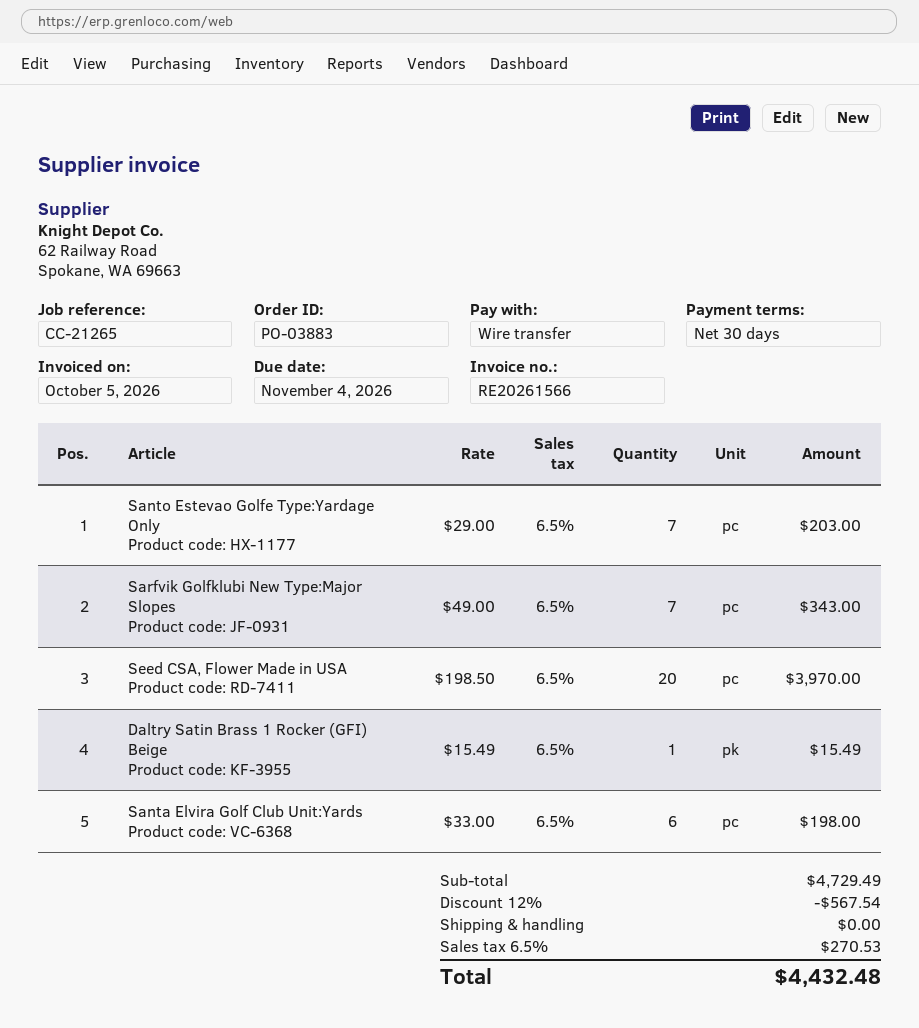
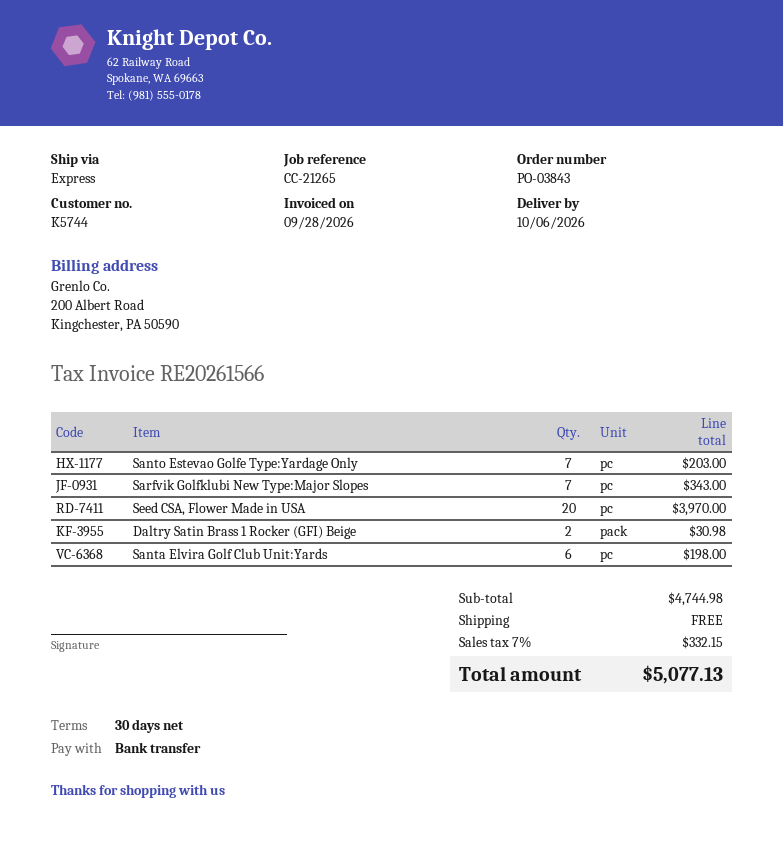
order number: PO-03883 -> PO-03843
invoice date: 2026-10-05 -> 2026-09-28
Daltry Satin Brass 1 Rocker (GFI) Beige: 1 for 15.49 -> 2 for 30.98
subtotal: 4729.49 -> 4744.98
discount: 12% = 567.54 -> none
tax: 6.5% = 270.53 -> 7% = 332.15
total: 4432.48 -> 5077.13

